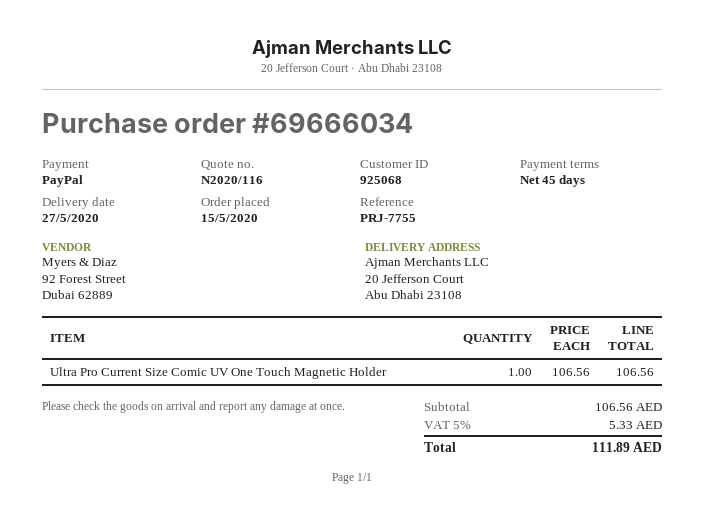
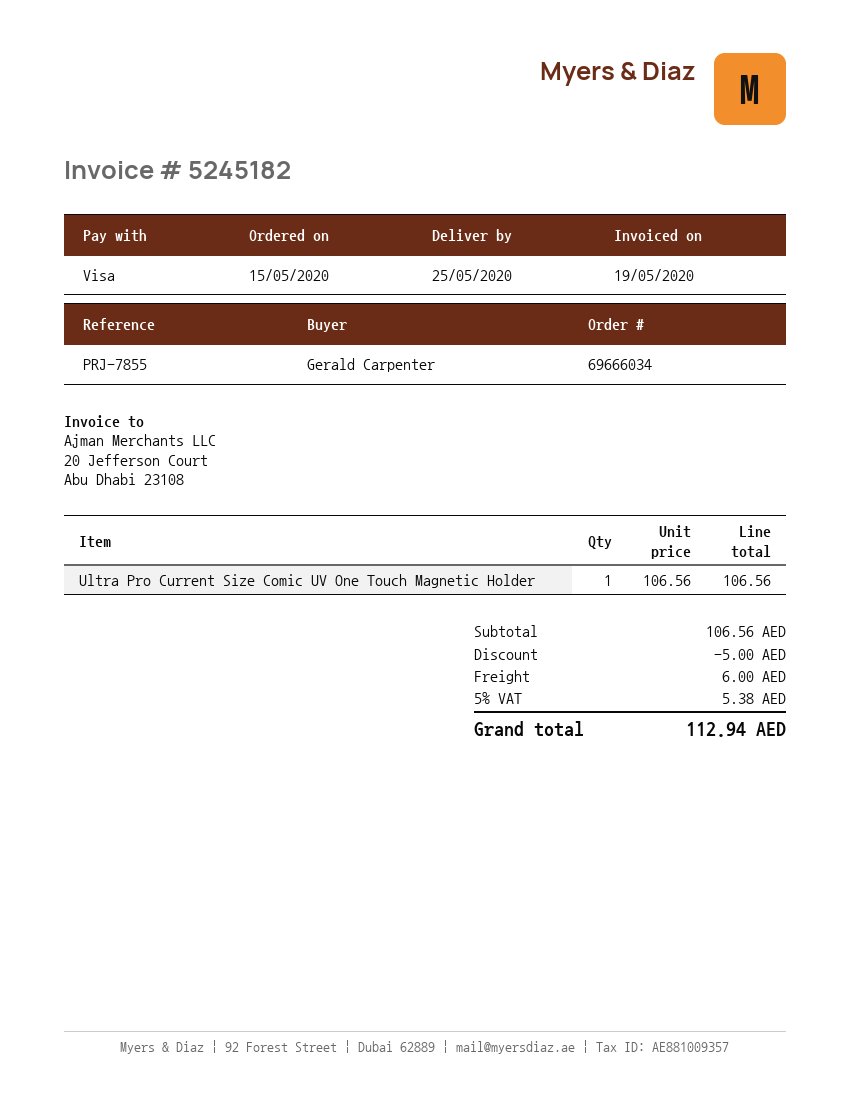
delivery date: 2020-05-27 -> 2020-05-25
reference: PRJ-7755 -> PRJ-7855
payment method: PayPal -> Visa
discount: none -> 5.00
shipping: none -> 6.00
tax: 5% = 5.33 -> 5% = 5.38
total: 111.89 -> 112.94

